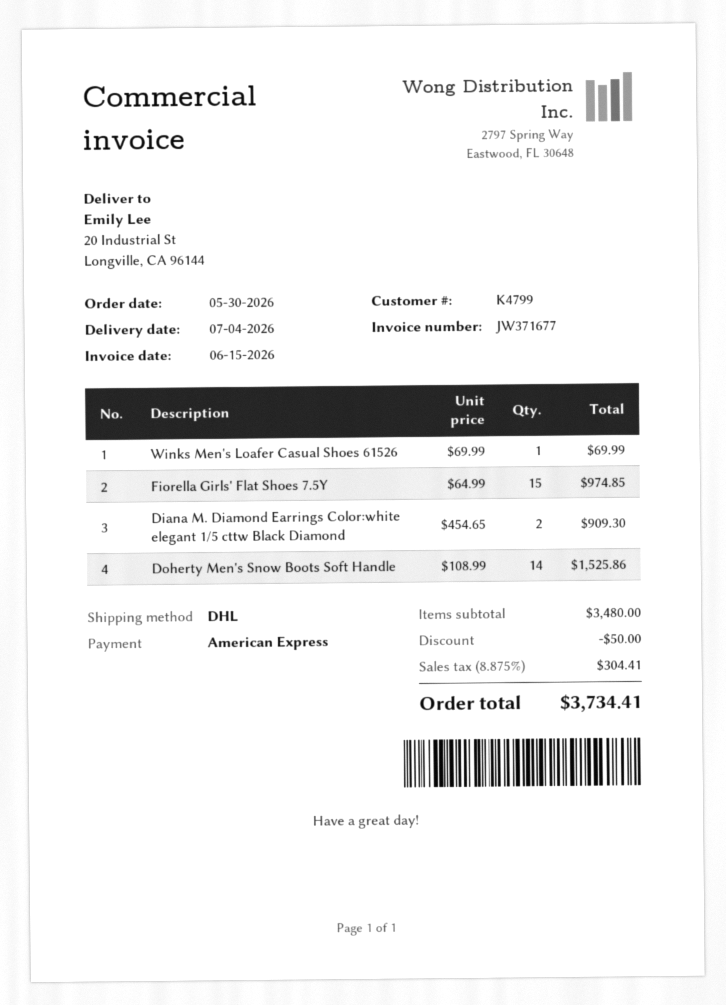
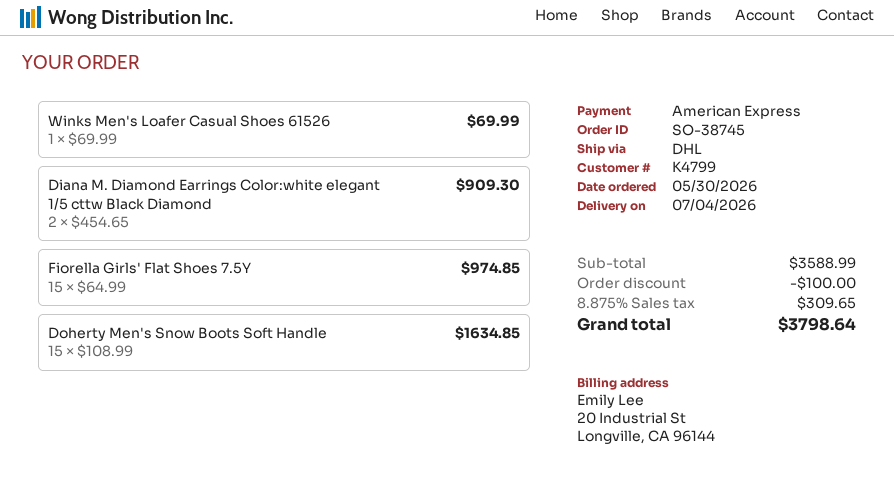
Doherty Men's Snow Boots Soft Handle: 14 x 108.99 = 1525.86 -> 15 x 108.99 = 1634.85
subtotal: 3480.00 -> 3588.99
discount: 50.00 -> 100.00
tax: 8.875% = 304.41 -> 8.875% = 309.65
total: 3734.41 -> 3798.64

